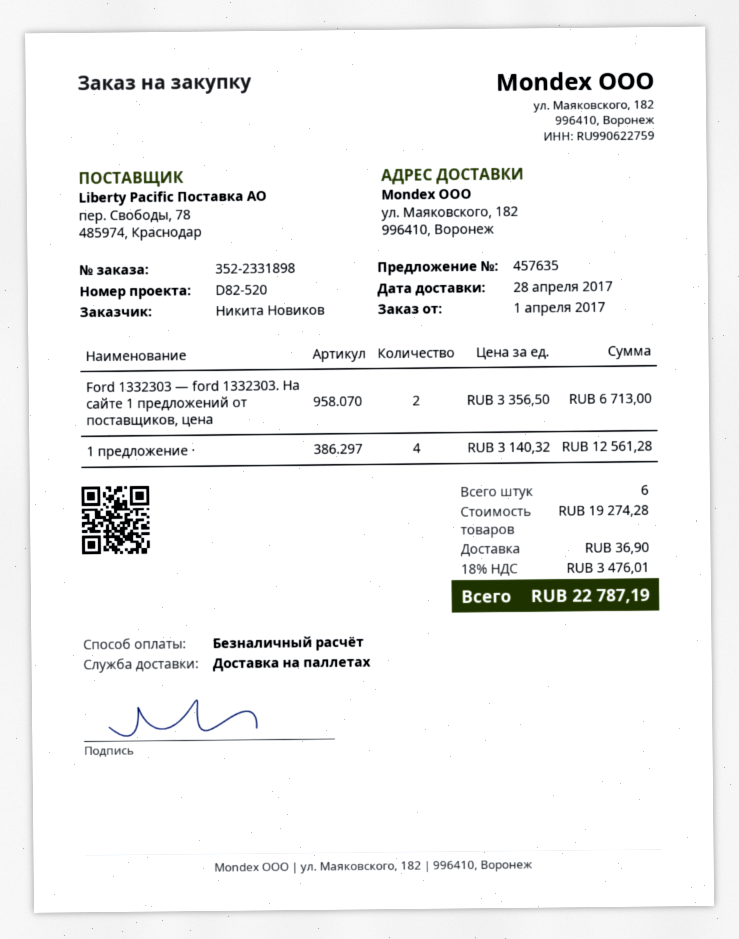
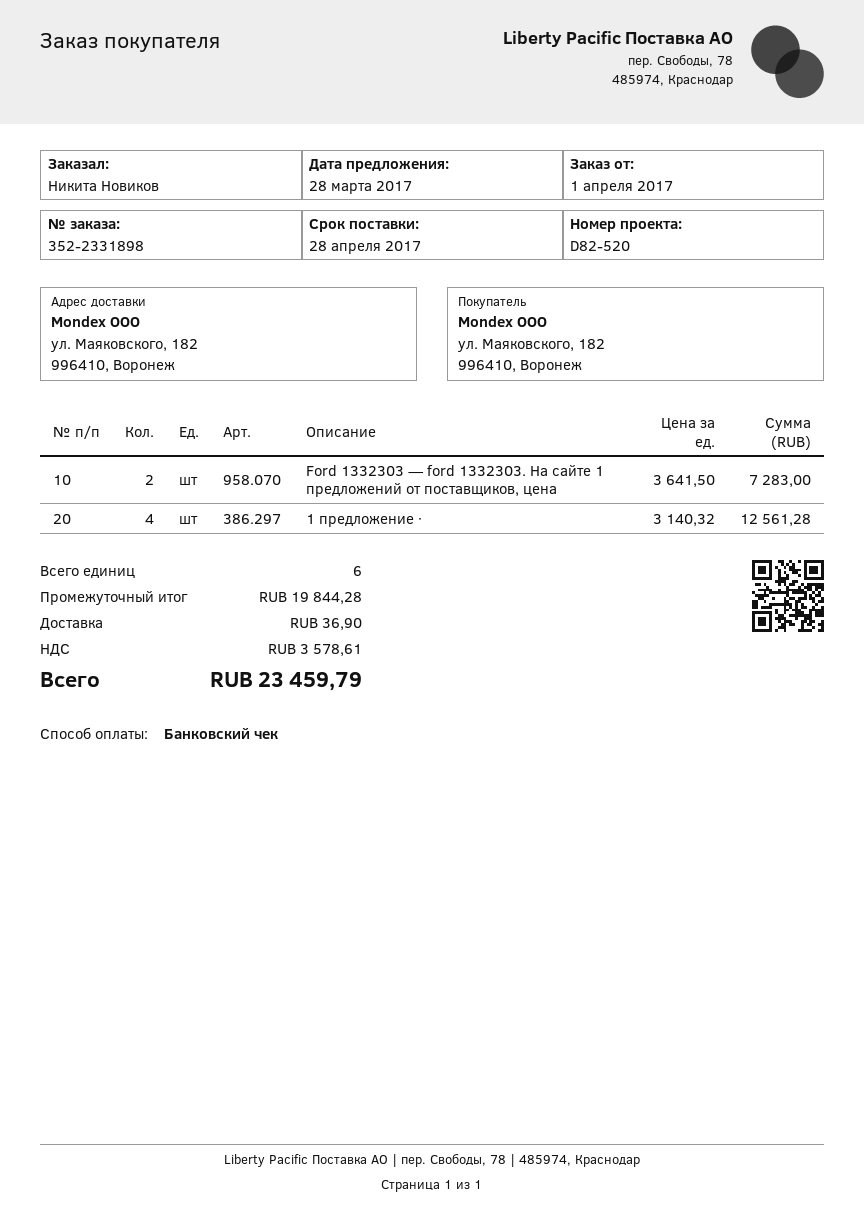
payment method: bank transfer -> cheque
Ford 1332303 — ford 1332303. На сайте 1 предложений от поставщиков, цена: 2 x 3356.50 = 6713.00 -> 2 x 3641.50 = 7283.00
subtotal: 19274.28 -> 19844.28
tax: 3476.01 -> 3578.61
total: 22787.19 -> 23459.79

